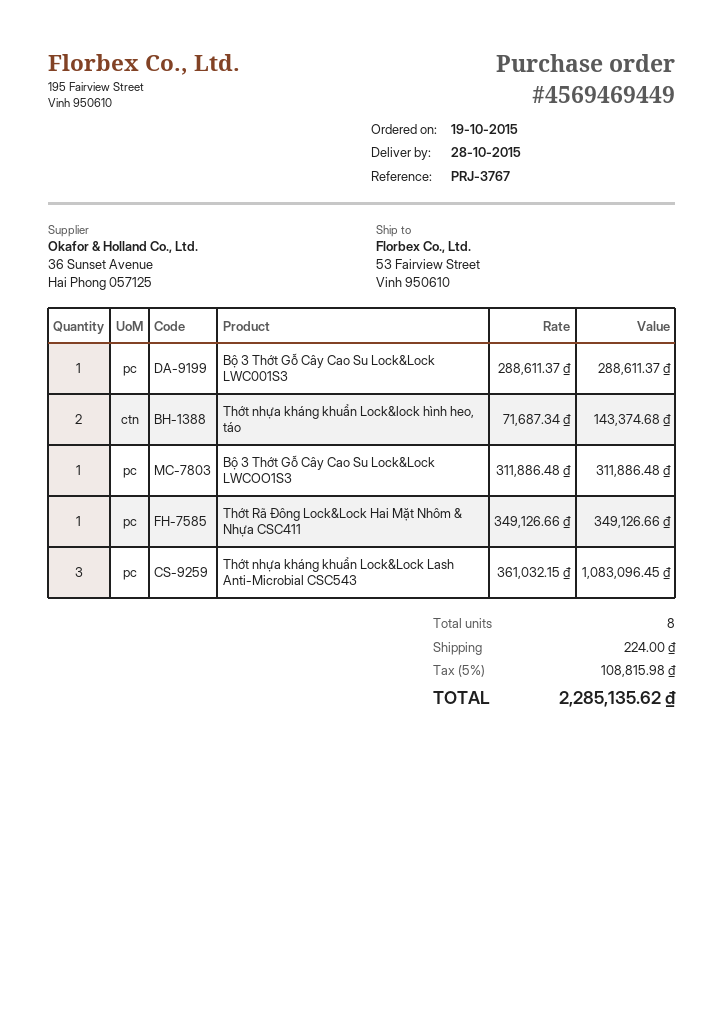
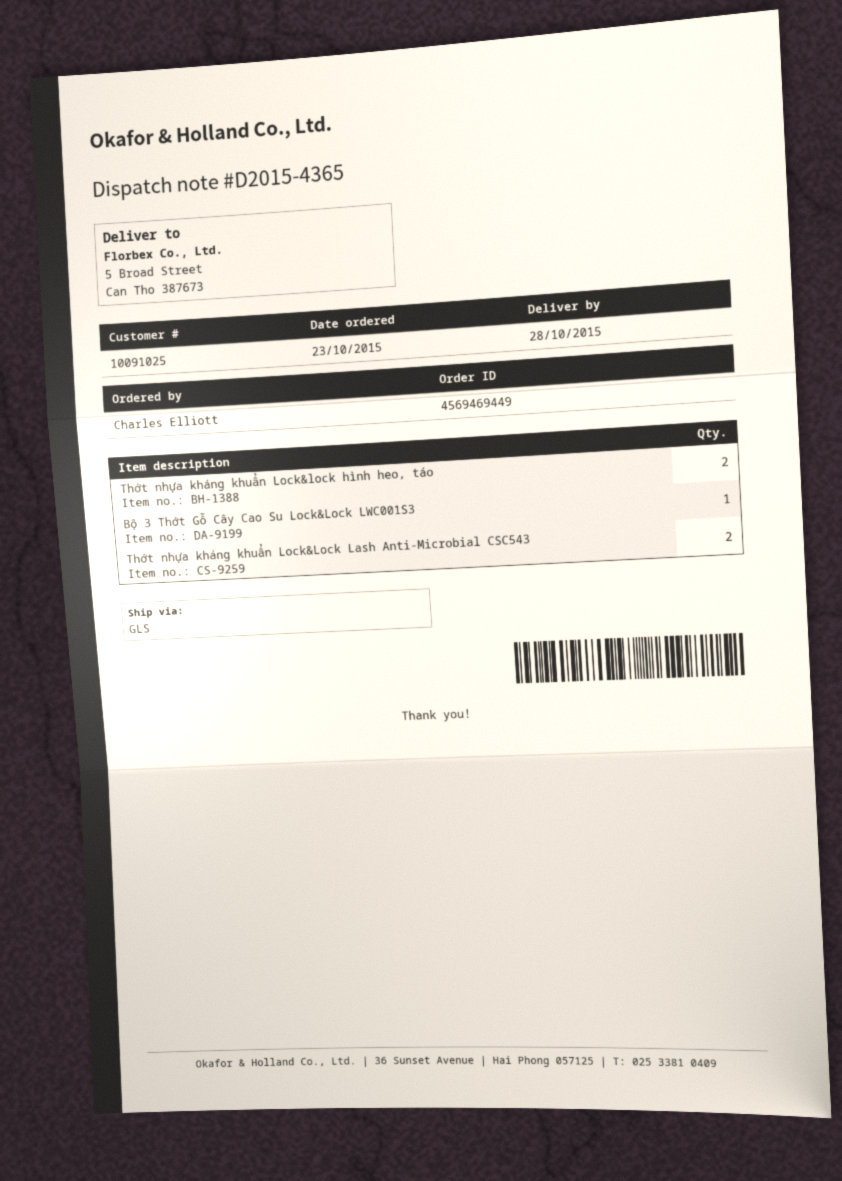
order date: 2015-10-19 -> 2015-10-23
ship to: 53 Fairview Street, Vinh 950610 -> 5 Broad Street, Can Tho 387673
Bộ 3 Thớt Gỗ Cây Cao Su Lock&Lock LWCOO1S3: 1 -> none
Thớt Rã Đông Lock&Lock Hai Mặt Nhôm & Nhựa CSC411: 1 -> none
Thớt nhựa kháng khuẩn Lock&Lock Lash Anti-Microbial CSC543: 3 -> 2

